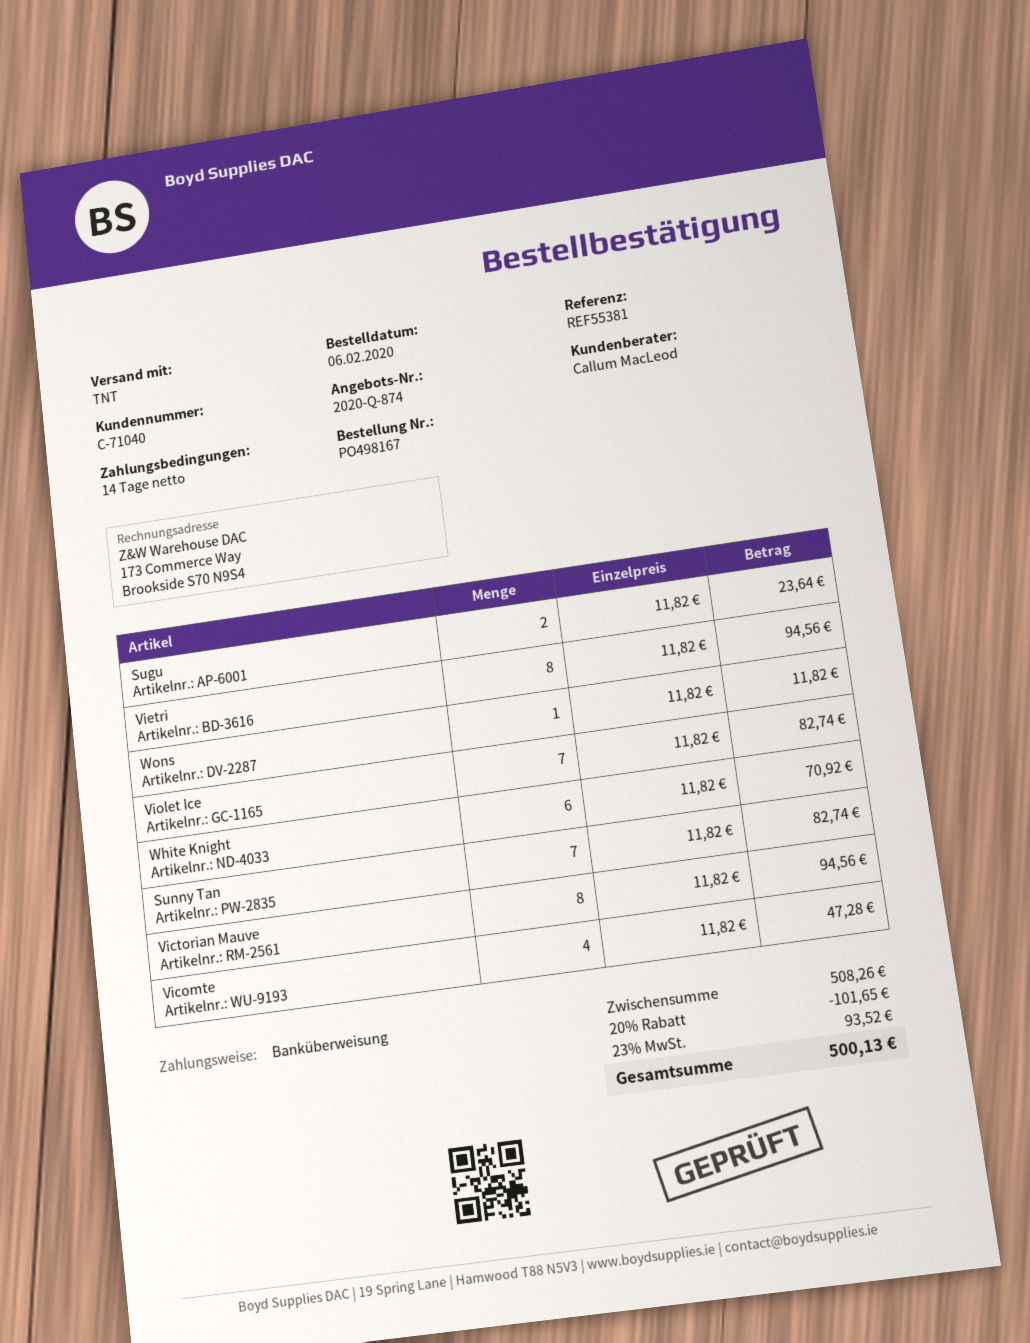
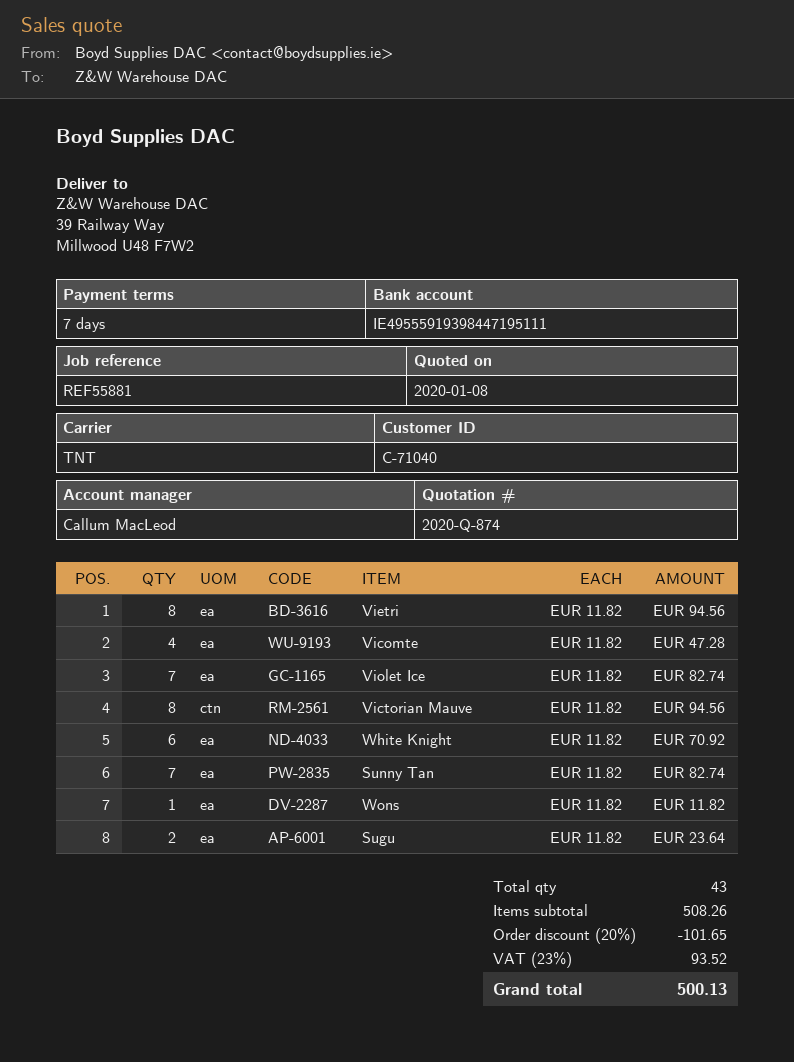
payment terms: 14 days -> 7 days
reference: REF55381 -> REF55881

